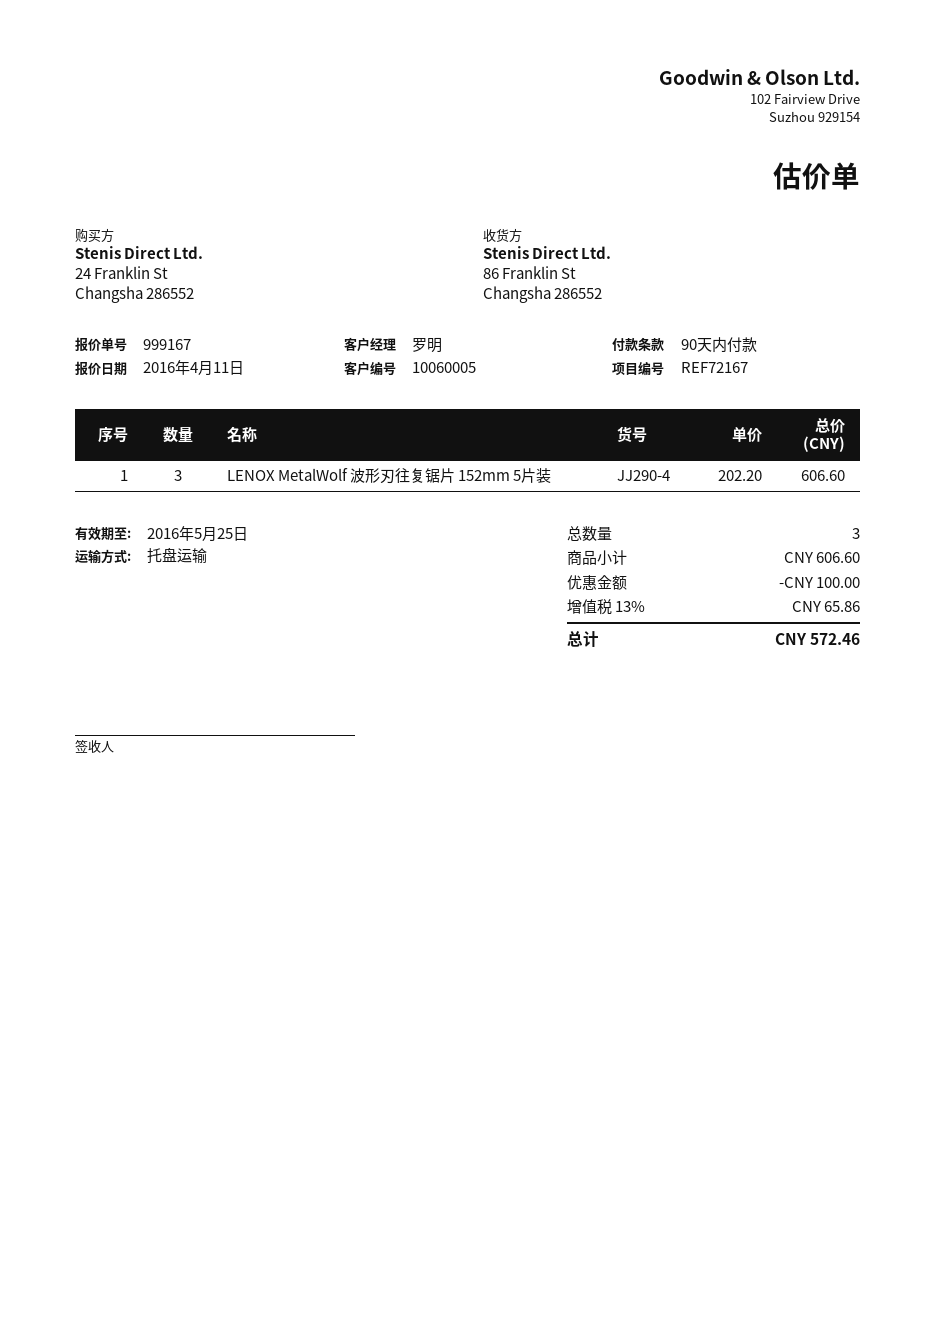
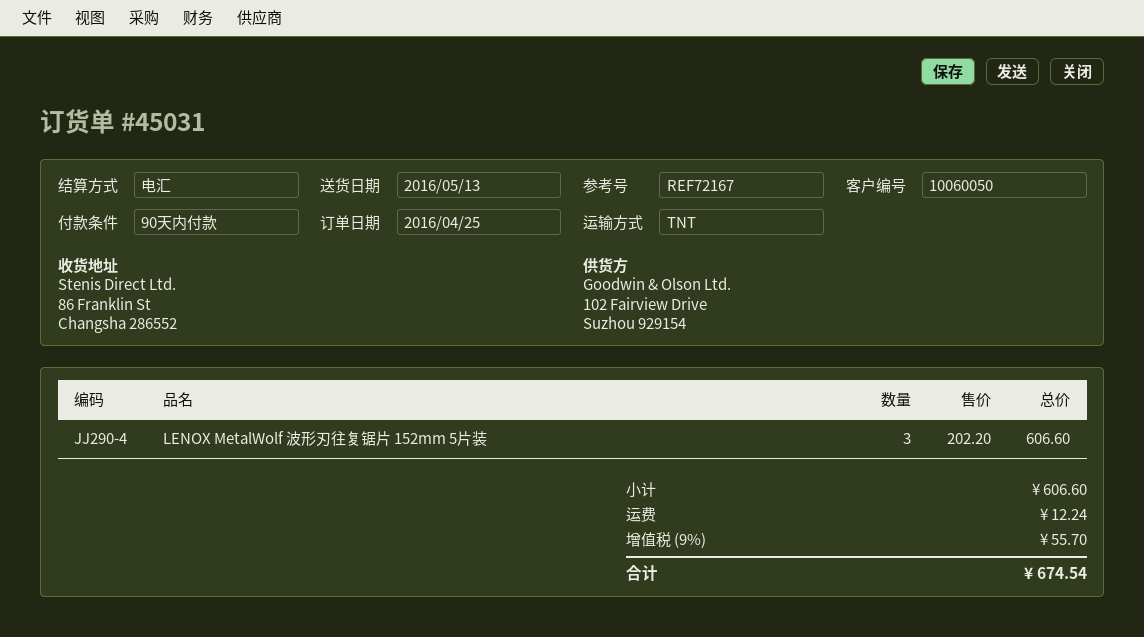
customer number: 10060005 -> 10060050
shipping method: pallet freight -> TNT
discount: 100.00 -> none
shipping: none -> 12.24
tax: 13% = 65.86 -> 9% = 55.70
total: 572.46 -> 674.54

